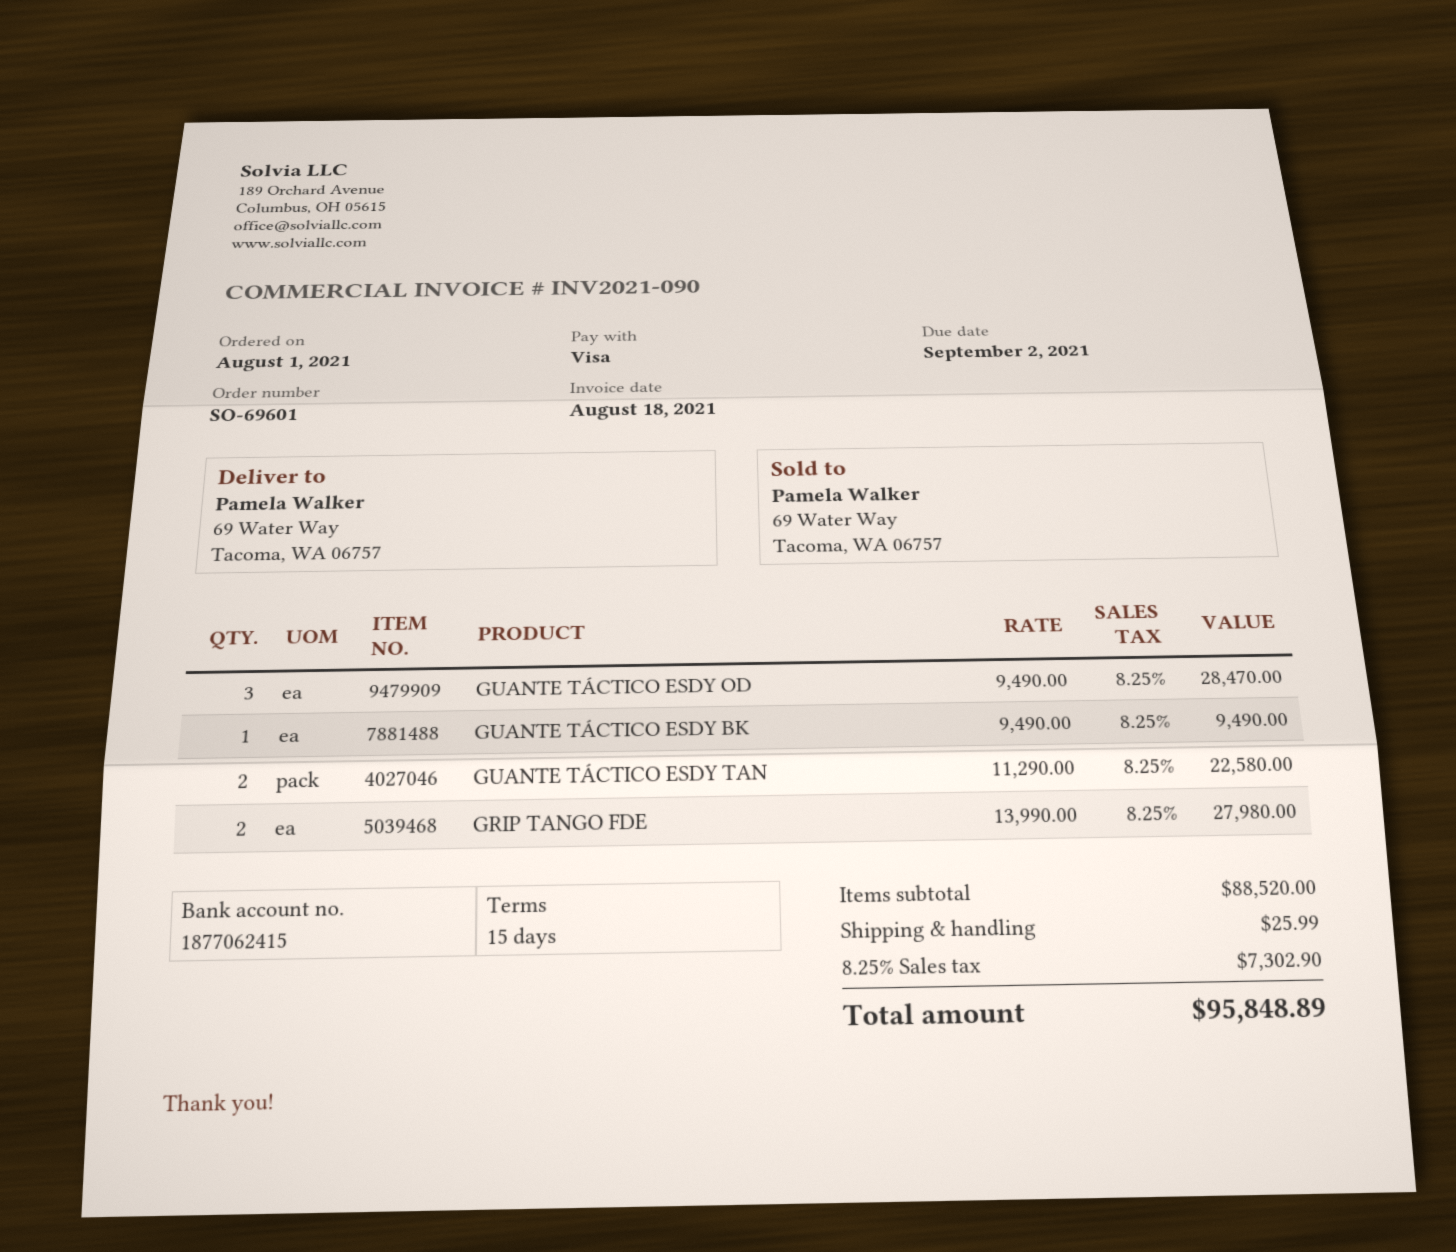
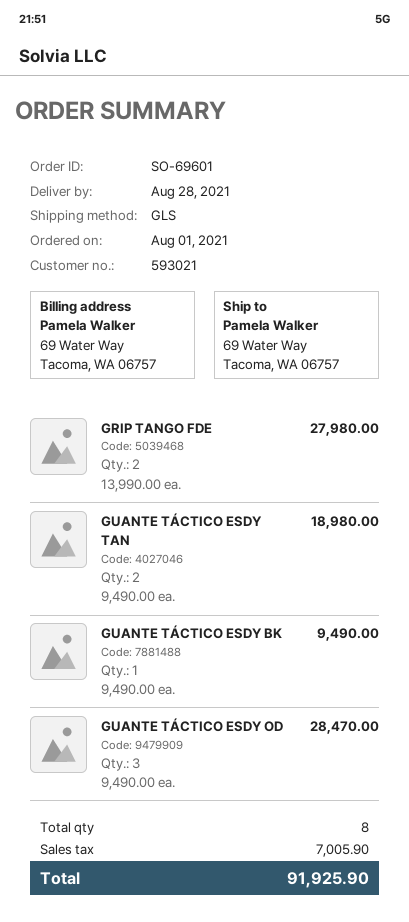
GUANTE TÁCTICO ESDY TAN: 2 x 11290.00 = 22580.00 -> 2 x 9490.00 = 18980.00
shipping: 25.99 -> none
tax: 7302.90 -> 7005.90
total: 95848.89 -> 91925.90

